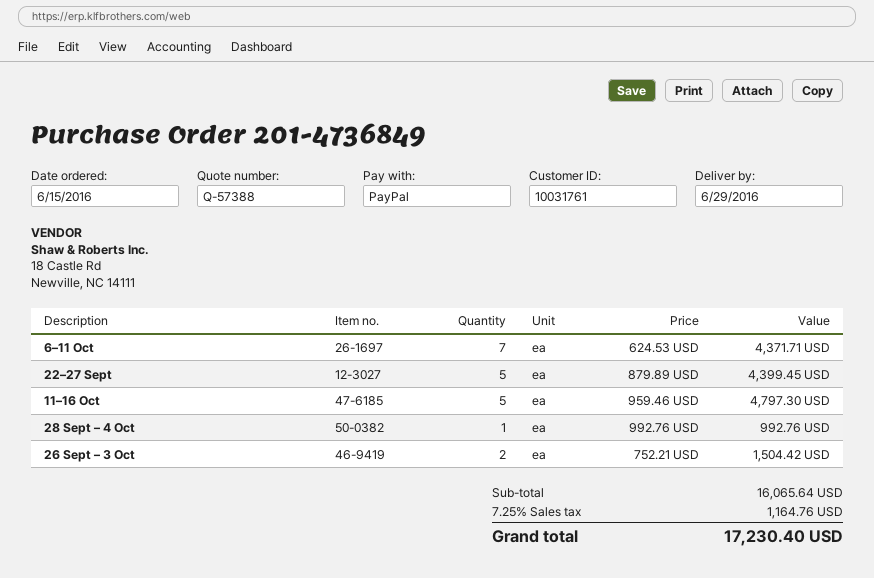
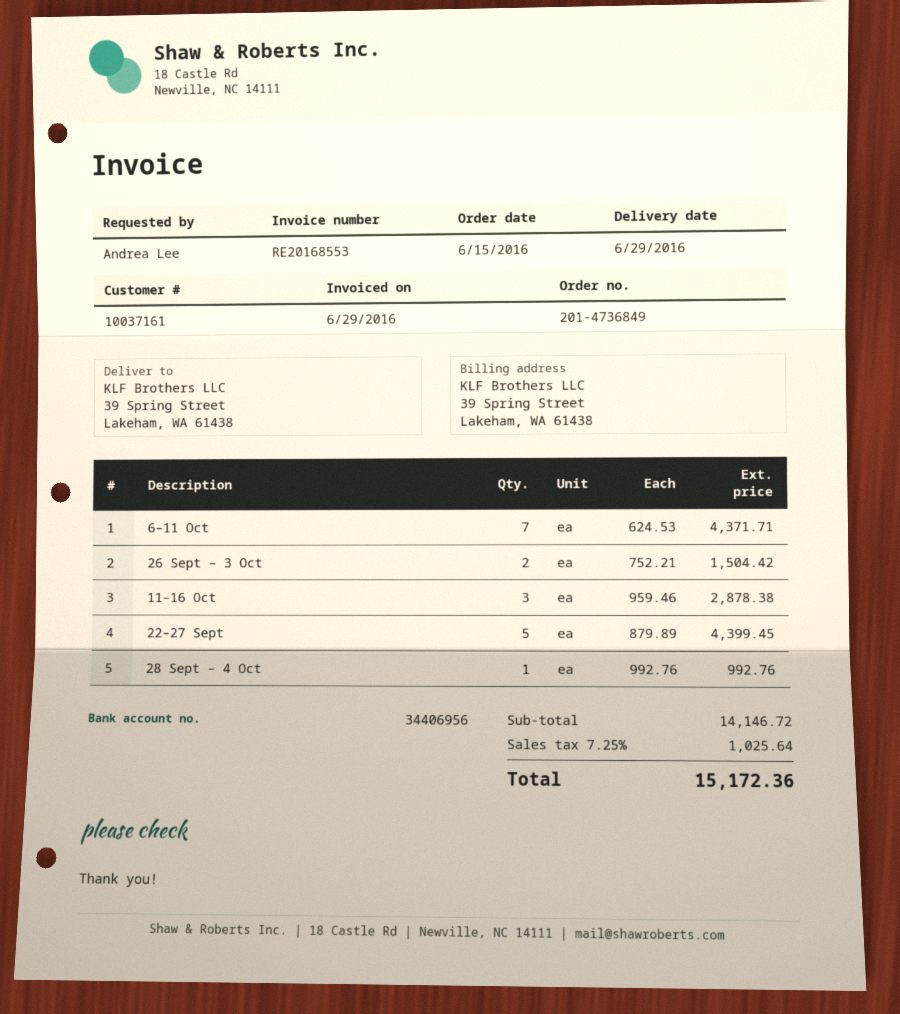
customer number: 10031761 -> 10037161
11–16 Oct: 5 x 959.46 = 4797.30 -> 3 x 959.46 = 2878.38
subtotal: 16065.64 -> 14146.72
tax: 7.25% = 1164.76 -> 7.25% = 1025.64
total: 17230.40 -> 15172.36

